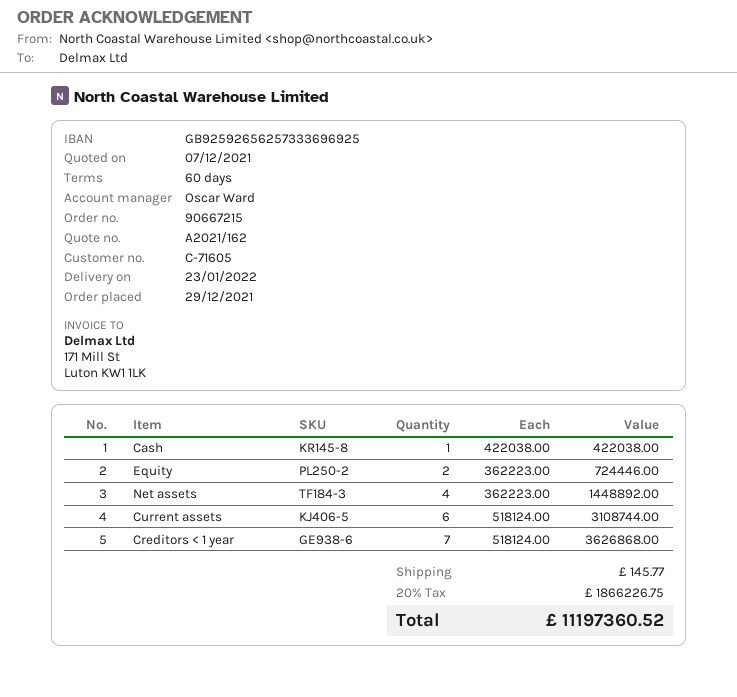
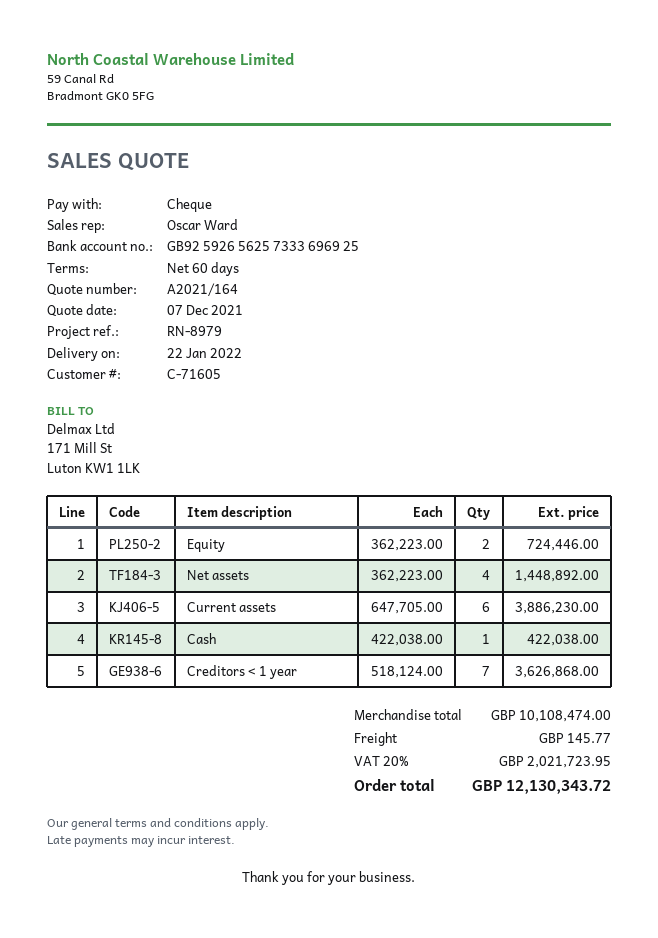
quote number: A2021/162 -> A2021/164
delivery date: 2022-01-23 -> 2022-01-22
Current assets: 6 x 518124.00 = 3108744.00 -> 6 x 647705.00 = 3886230.00
tax: 20% = 1866226.75 -> 20% = 2021723.95
total: 11197360.52 -> 12130343.72

